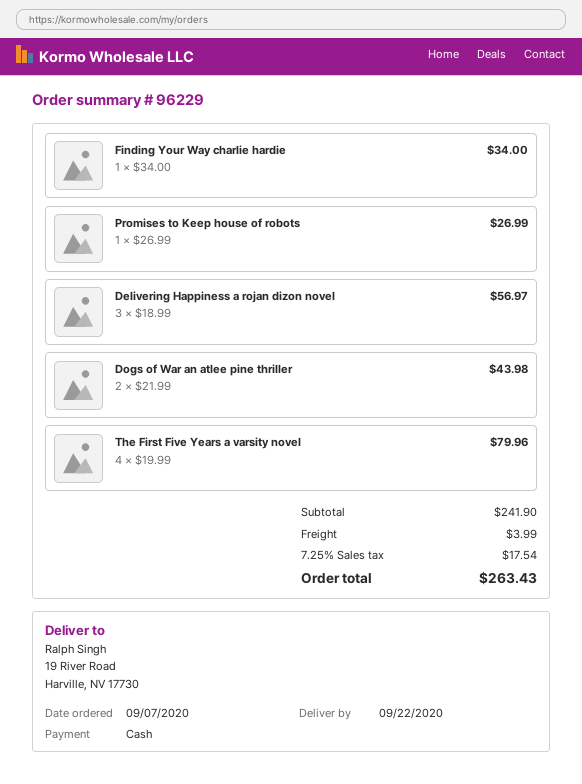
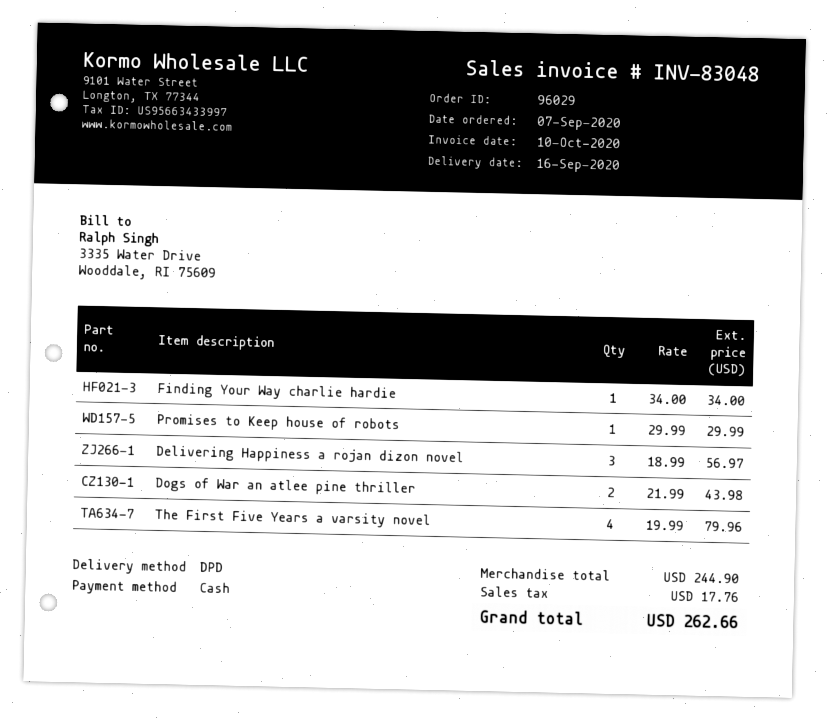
order number: 96229 -> 96029
delivery date: 2020-09-22 -> 2020-09-16
Promises to Keep house of robots: 1 x 26.99 = 26.99 -> 1 x 29.99 = 29.99
subtotal: 241.90 -> 244.90
shipping: 3.99 -> none
tax: 17.54 -> 17.76
total: 263.43 -> 262.66

